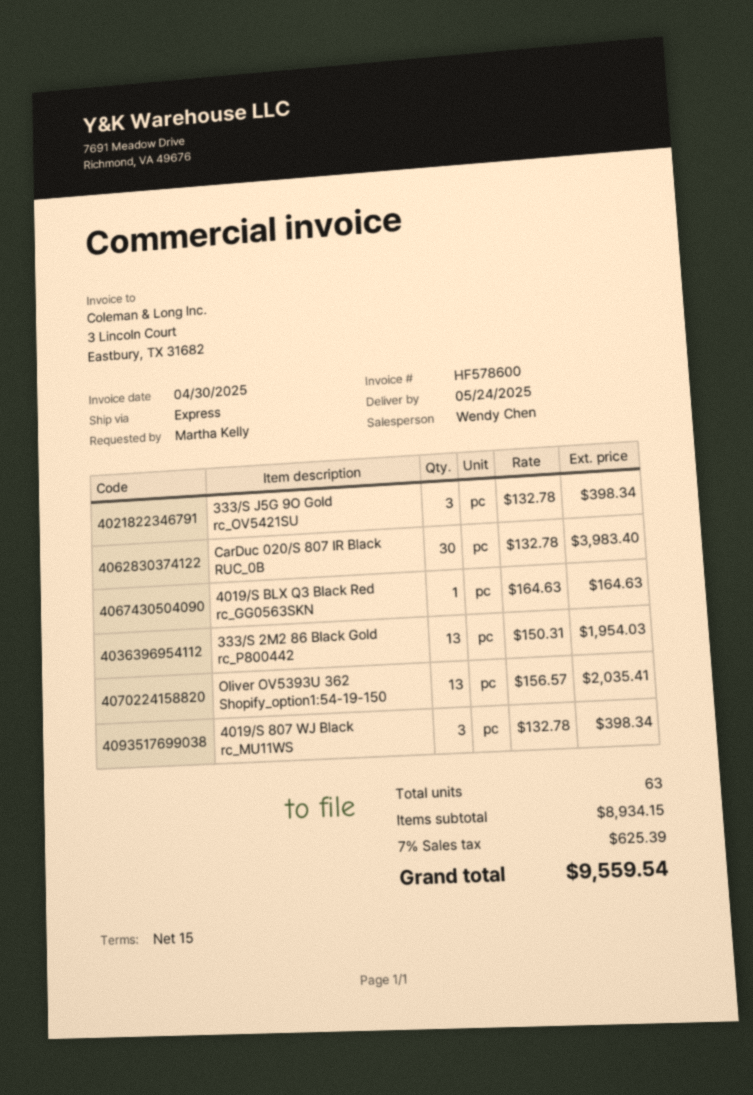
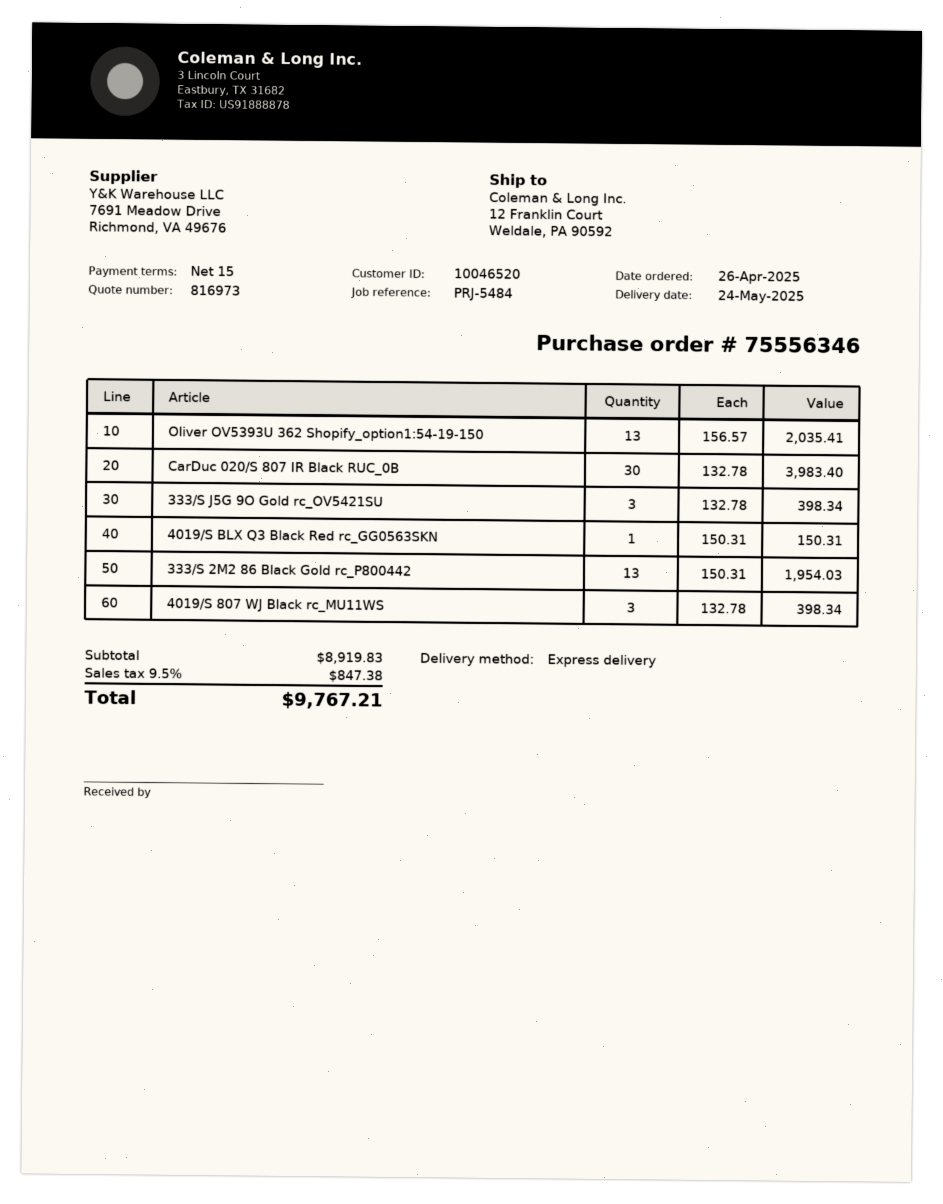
4019/S BLX Q3 Black Red rc_GG0563SKN: 1 x 164.63 = 164.63 -> 1 x 150.31 = 150.31
subtotal: 8934.15 -> 8919.83
tax: 7% = 625.39 -> 9.5% = 847.38
total: 9559.54 -> 9767.21

